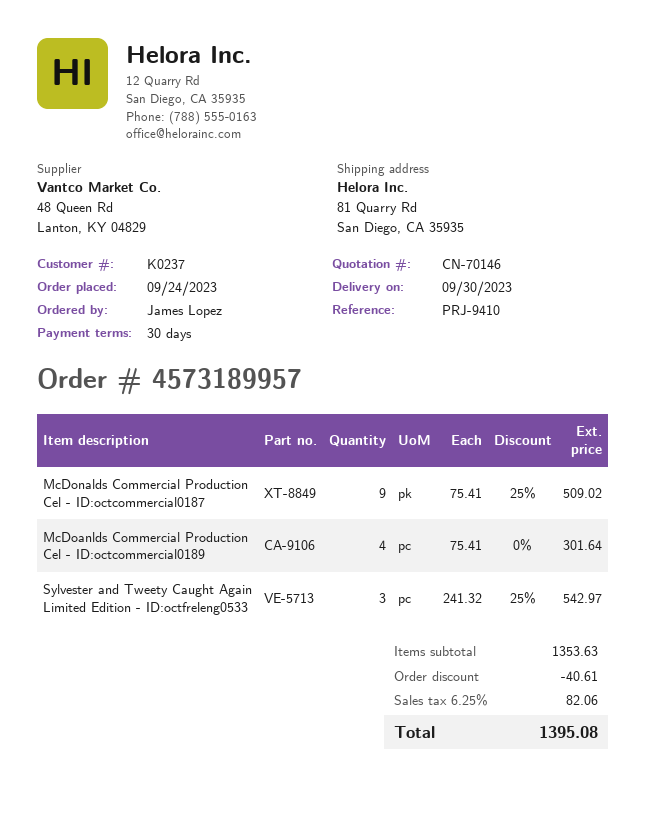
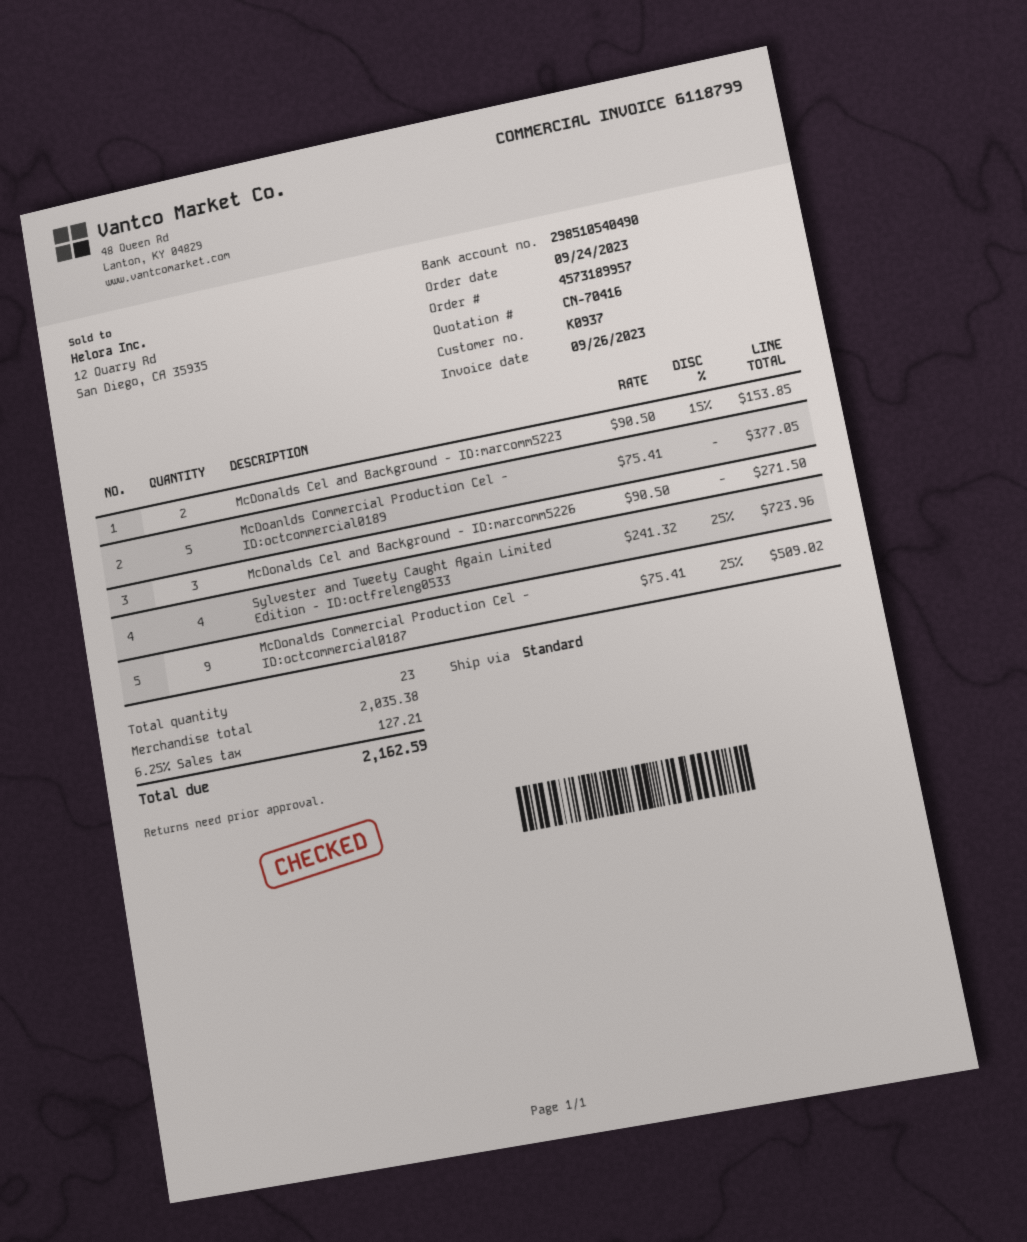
quote number: CN-70146 -> CN-70416
customer number: K0237 -> K0937
McDoanlds Commercial Production Cel - ID:octcommercial0189: 4 x 75.41 = 301.64 -> 5 x 75.41 = 377.05
Sylvester and Tweety Caught Again Limited Edition - ID:octfreleng0533: 3 x 241.32 - 25% = 542.97 -> 4 x 241.32 - 25% = 723.96
McDonalds Cel and Background - ID:marcomm5223: none -> 2 x 90.50 - 15% = 153.85
McDonalds Cel and Background - ID:marcomm5226: none -> 3 x 90.50 = 271.50
subtotal: 1353.63 -> 2035.38
discount: 40.61 -> none
tax: 6.25% = 82.06 -> 6.25% = 127.21
total: 1395.08 -> 2162.59

